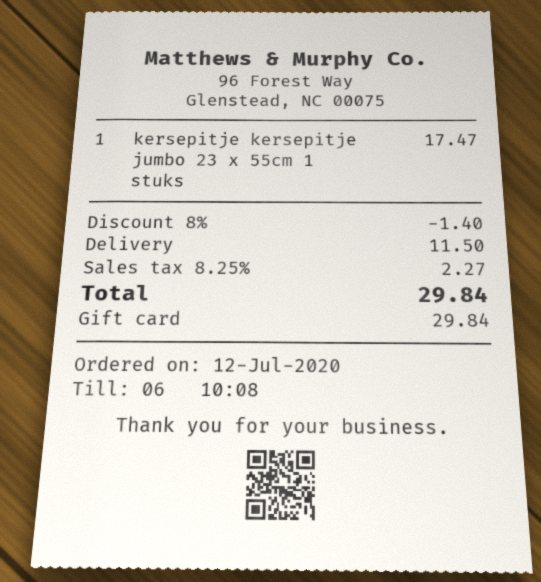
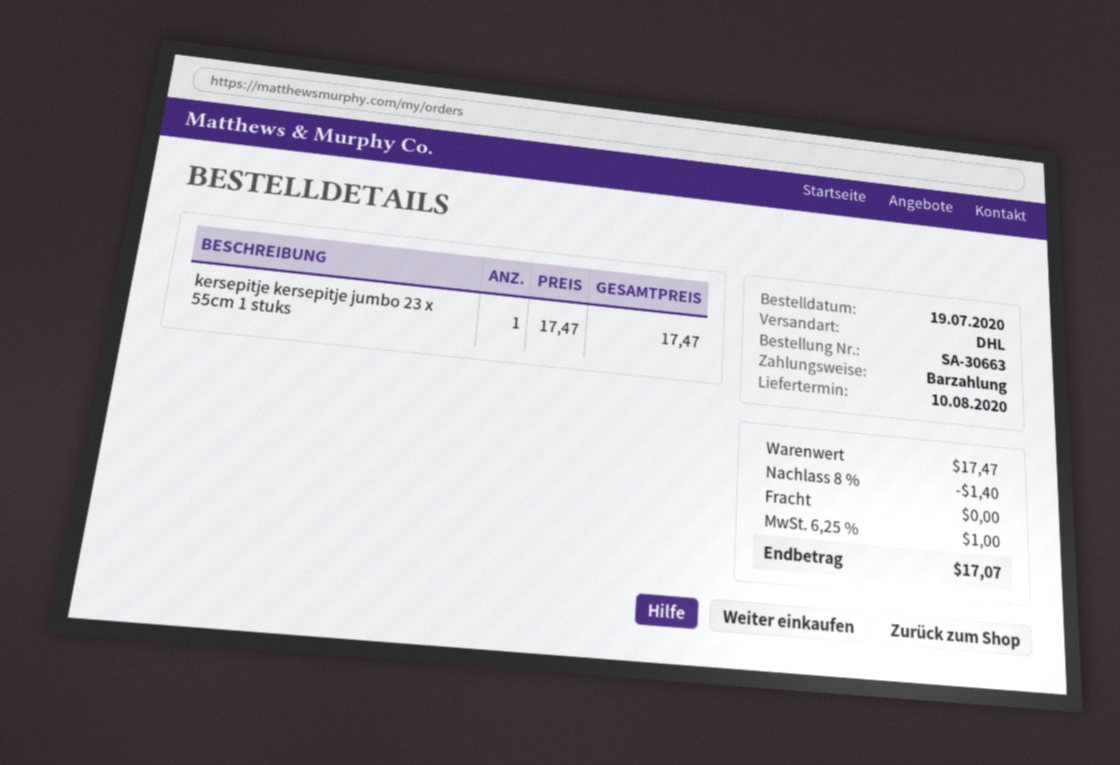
order date: 2020-07-12 -> 2020-07-19
payment method: gift card -> cash
shipping: 11.50 -> 0.00
tax: 8.25% = 2.27 -> 6.25% = 1.00
total: 29.84 -> 17.07

